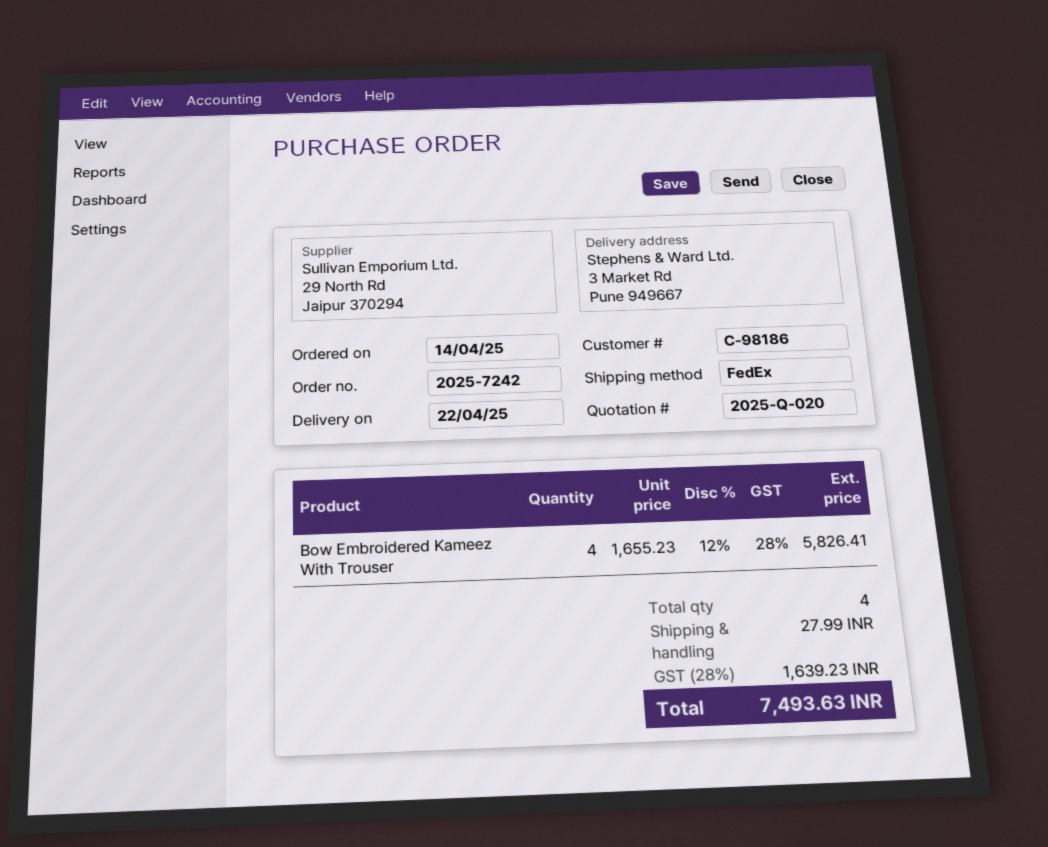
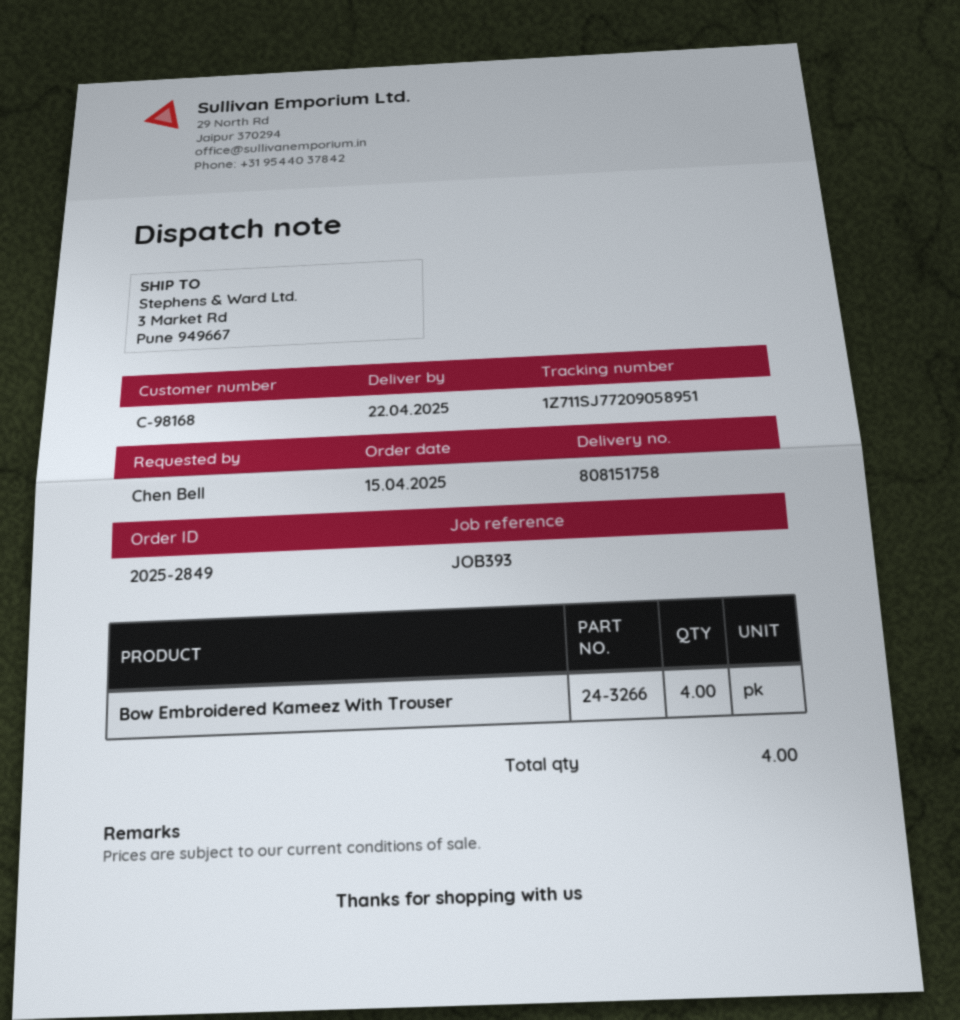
order number: 2025-7242 -> 2025-2849
order date: 2025-04-14 -> 2025-04-15
customer number: C-98186 -> C-98168

